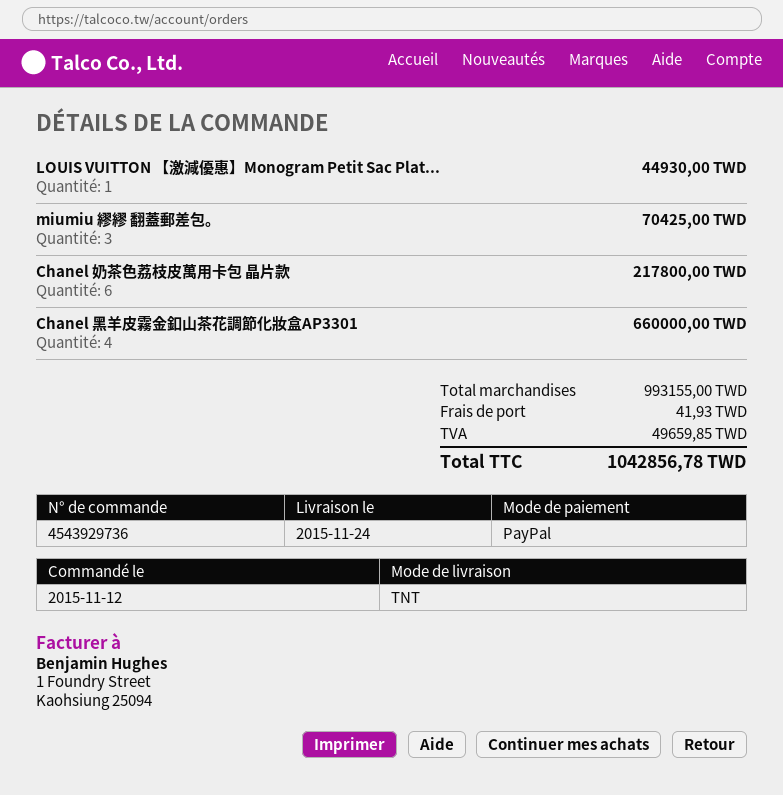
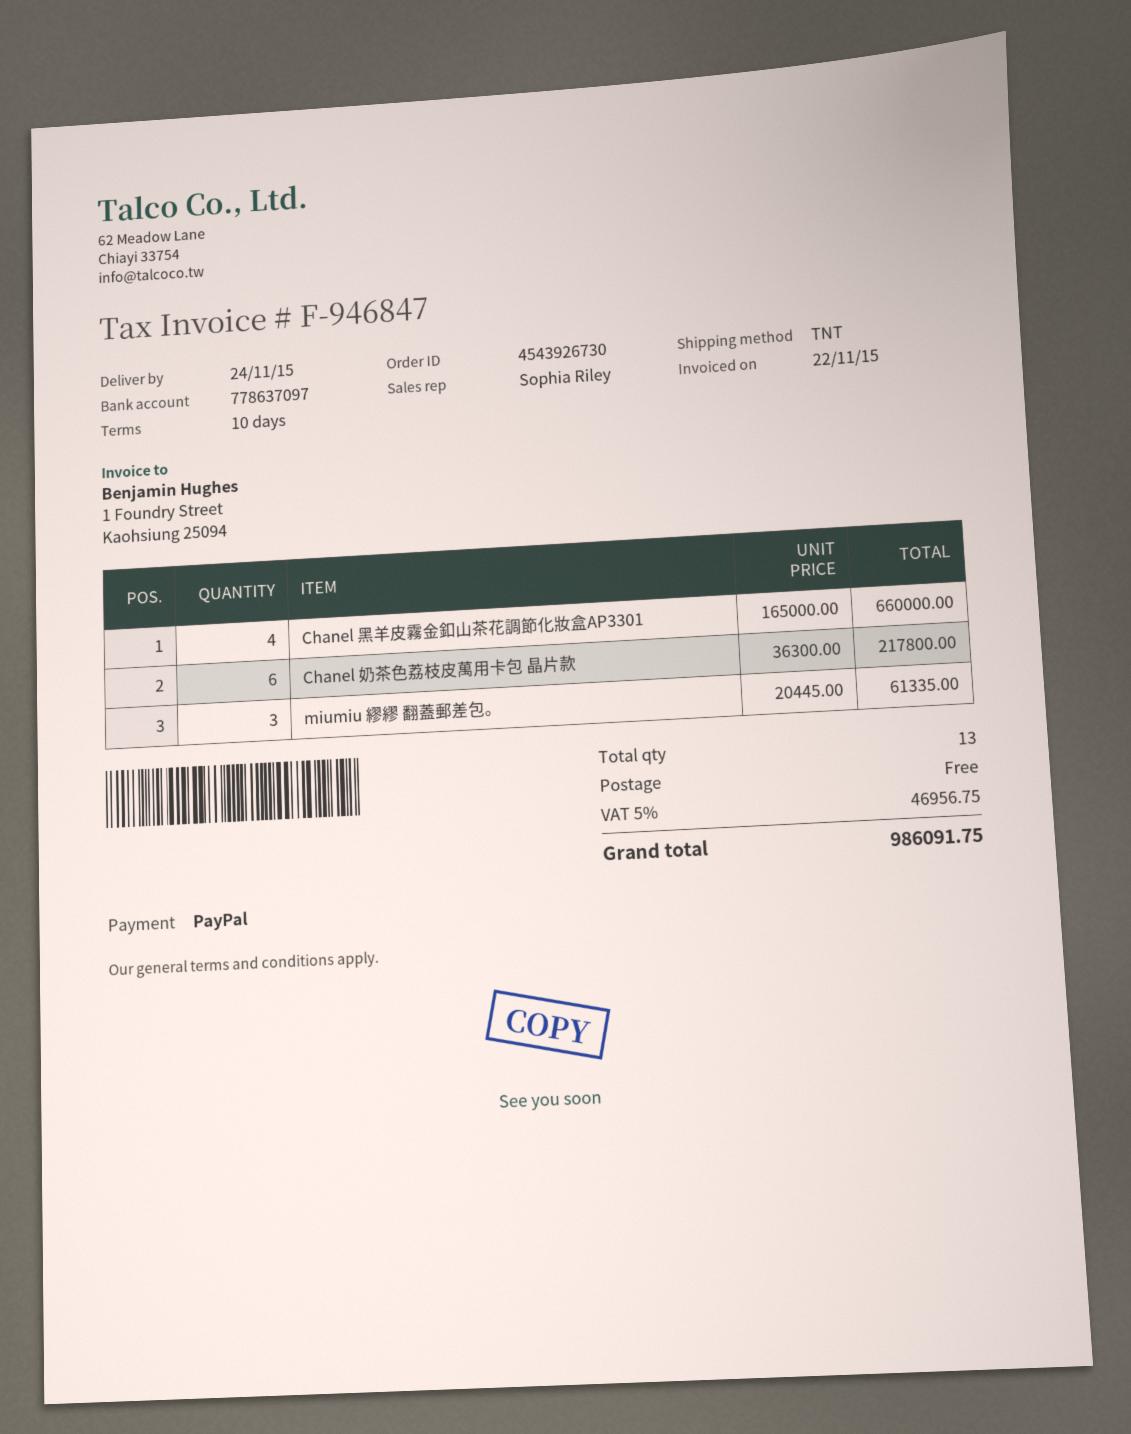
order number: 4543929736 -> 4543926730
LOUIS VUITTON 【激減優惠】Monogram Petit Sac Plat...: 1 for 44930.00 -> none
miumiu 繆繆 翻蓋郵差包。: 3 for 70425.00 -> 3 for 61335.00
shipping: 41.93 -> 0.00
tax: 49659.85 -> 46956.75
total: 1042856.78 -> 986091.75

